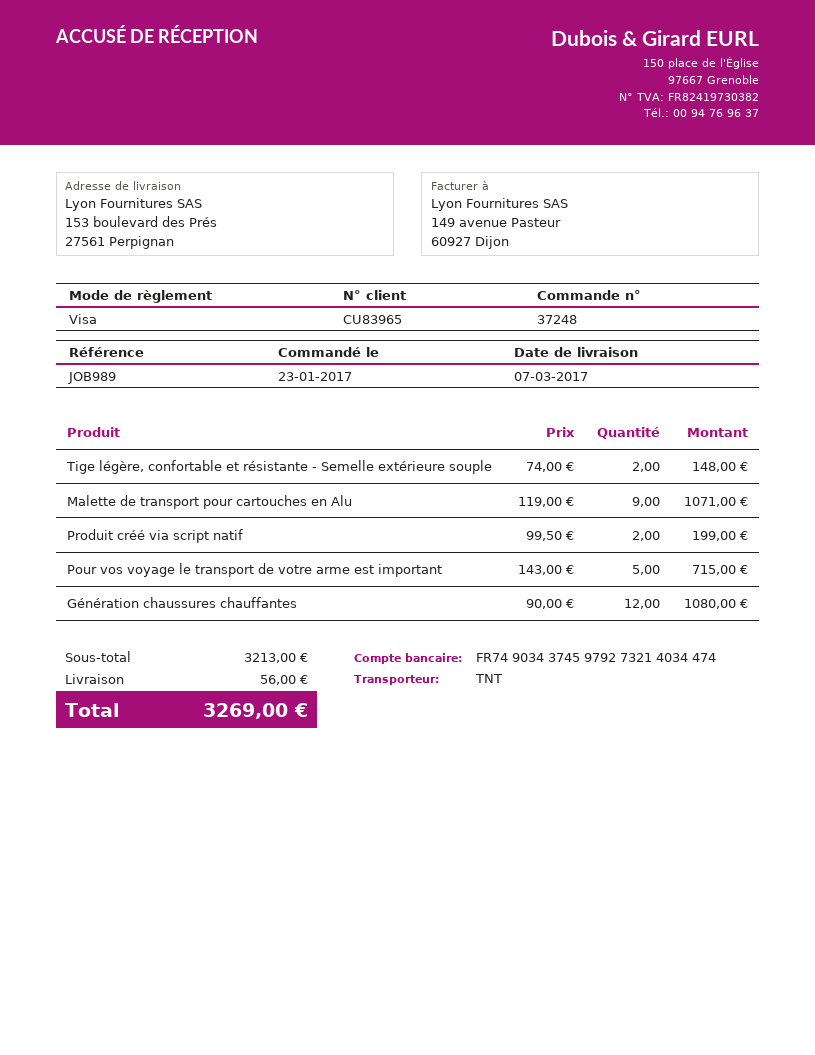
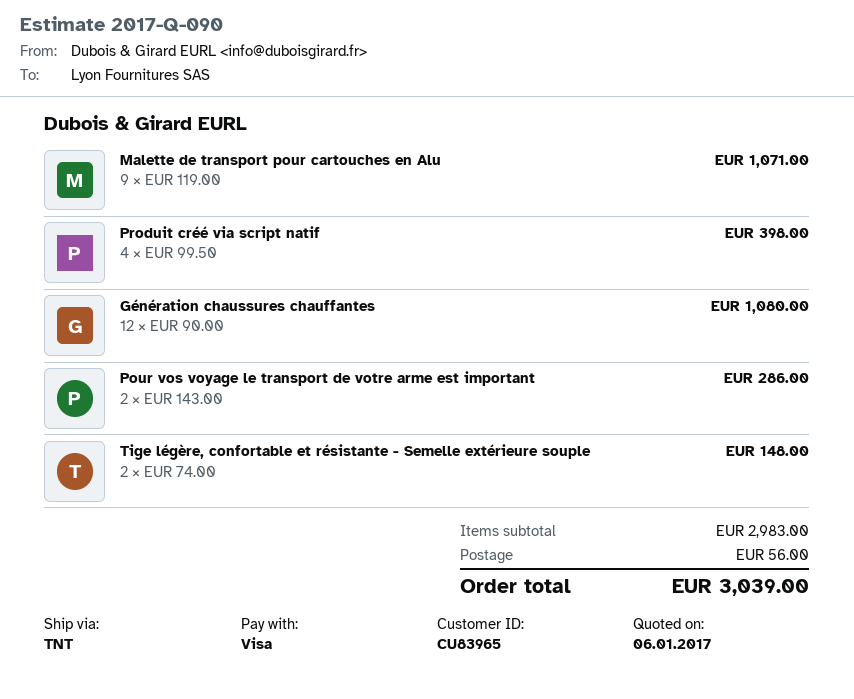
Produit créé via script natif: 2 x 99.50 = 199.00 -> 4 x 99.50 = 398.00
Pour vos voyage le transport de votre arme est important: 5 x 143.00 = 715.00 -> 2 x 143.00 = 286.00
subtotal: 3213.00 -> 2983.00
total: 3269.00 -> 3039.00

